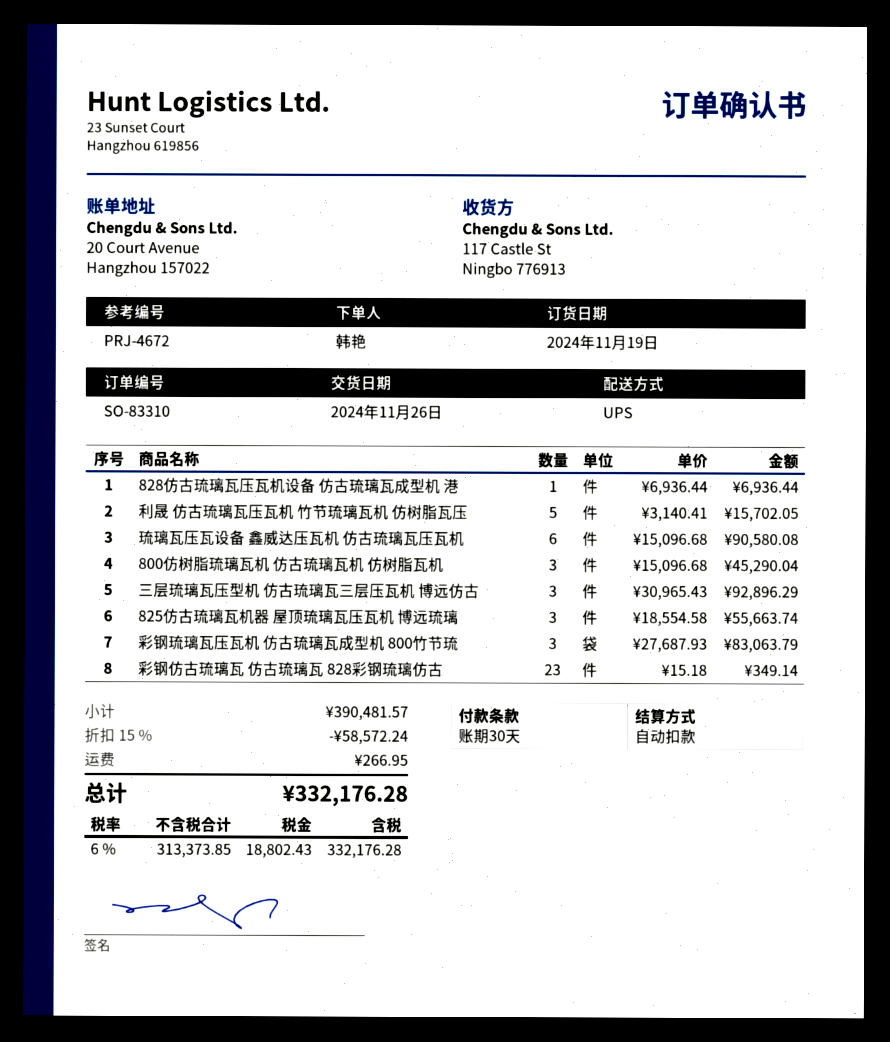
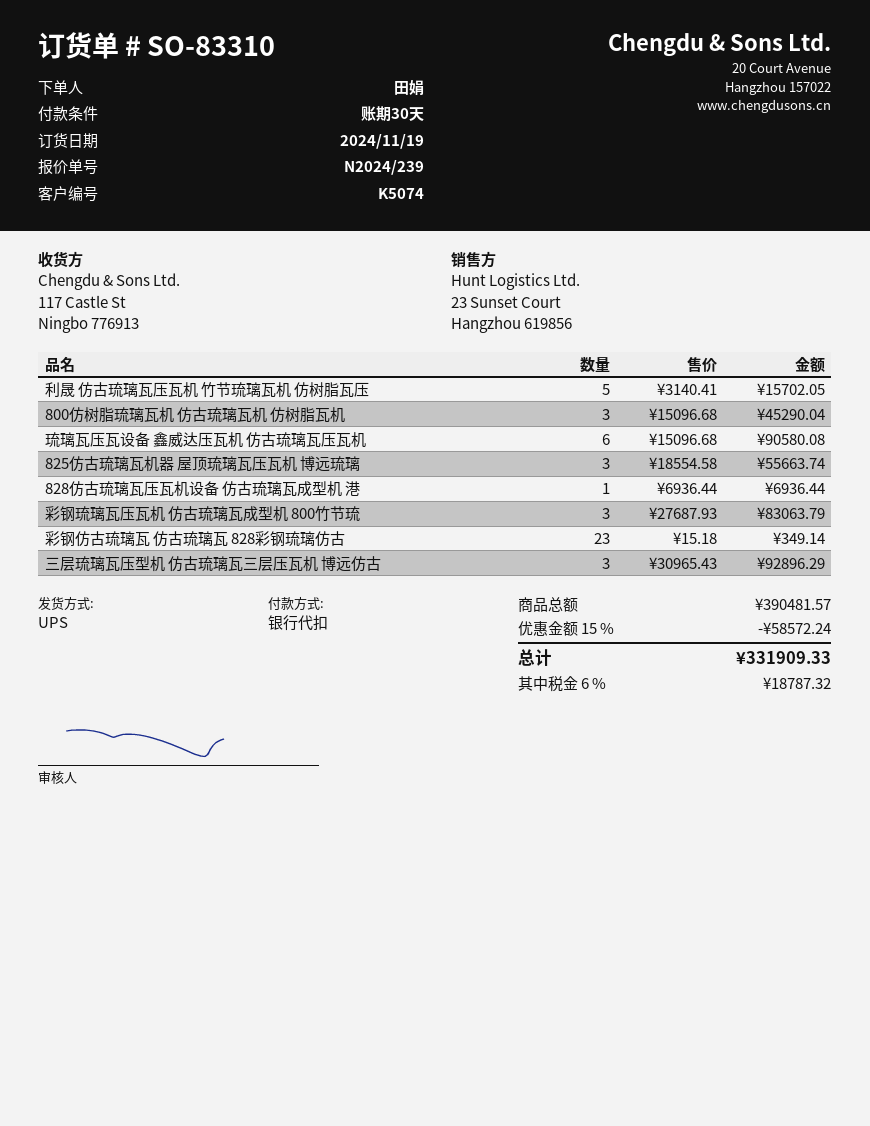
ordered by: 韩艳 -> 田娟
shipping: 266.95 -> none
tax: 6% = 18802.43 -> 6% = 18787.32
total: 332176.28 -> 331909.33

